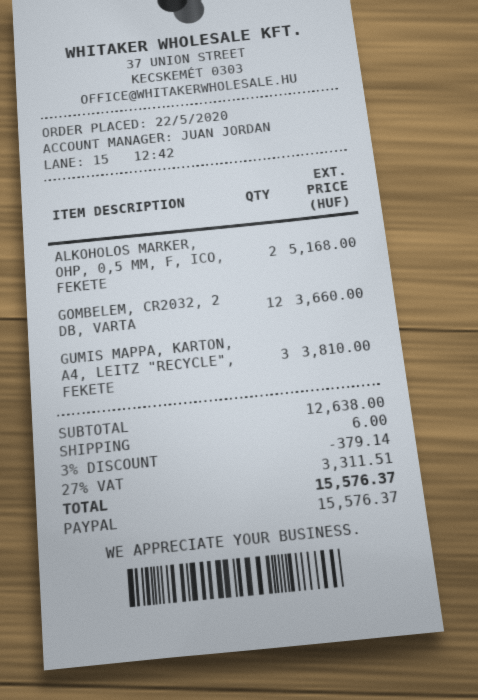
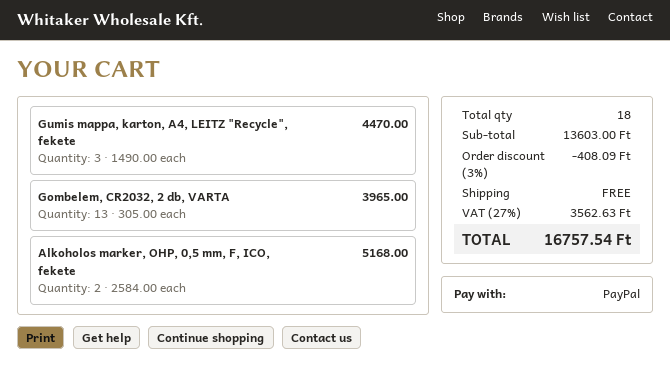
GOMBELEM, CR2032, 2 DB, VARTA: 12 for 3660.00 -> 13 for 3965.00
GUMIS MAPPA, KARTON, A4, LEITZ "RECYCLE", FEKETE: 3 for 3810.00 -> 3 for 4470.00
subtotal: 12638.00 -> 13603.00
discount: 3% = 379.14 -> 3% = 408.09
shipping: 6.00 -> 0.00
tax: 27% = 3311.51 -> 27% = 3562.63
total: 15576.37 -> 16757.54

